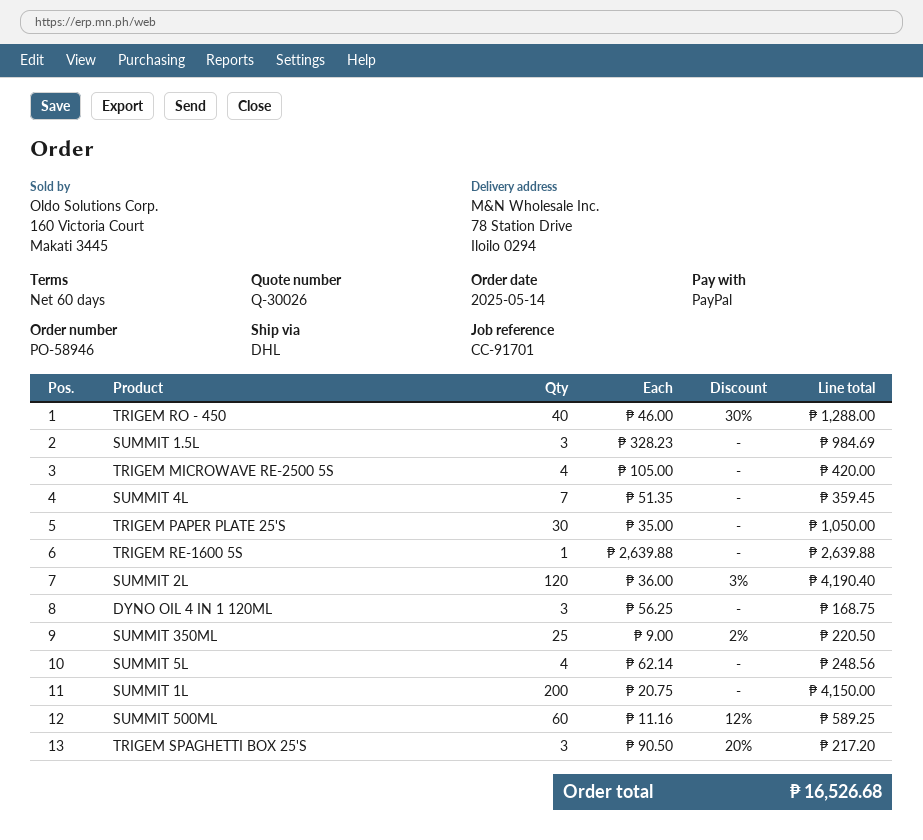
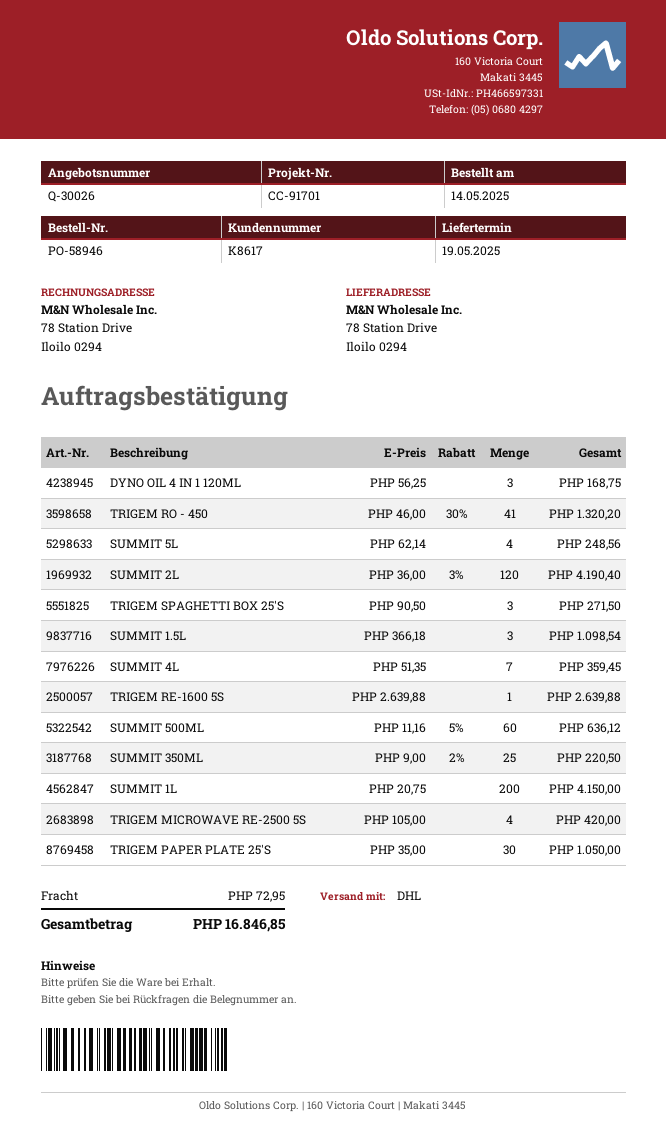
TRIGEM RO - 450: 40 x 46.00 - 30% = 1288.00 -> 41 x 46.00 - 30% = 1320.20
SUMMIT 1.5L: 3 x 328.23 = 984.69 -> 3 x 366.18 = 1098.54
SUMMIT 500ML: 60 x 11.16 - 12% = 589.25 -> 60 x 11.16 - 5% = 636.12
TRIGEM SPAGHETTI BOX 25'S: 3 x 90.50 - 20% = 217.20 -> 3 x 90.50 = 271.50
shipping: none -> 72.95
total: 16526.68 -> 16846.85

